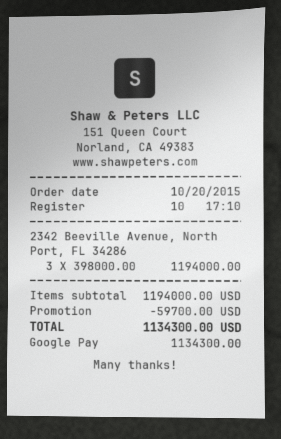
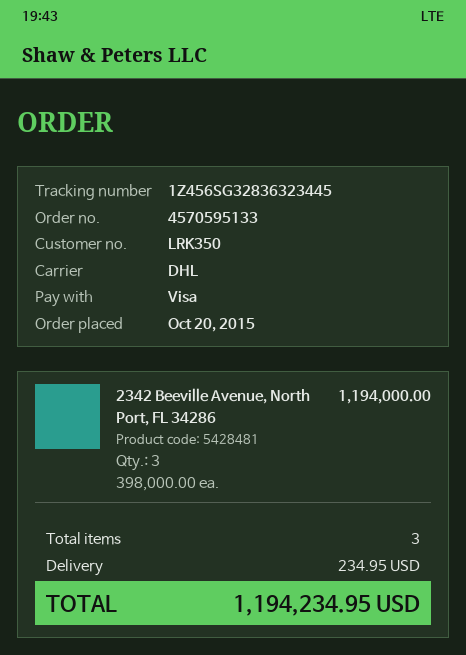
payment method: Google Pay -> Visa
discount: 59700.00 -> none
shipping: none -> 234.95
total: 1134300.00 -> 1194234.95

